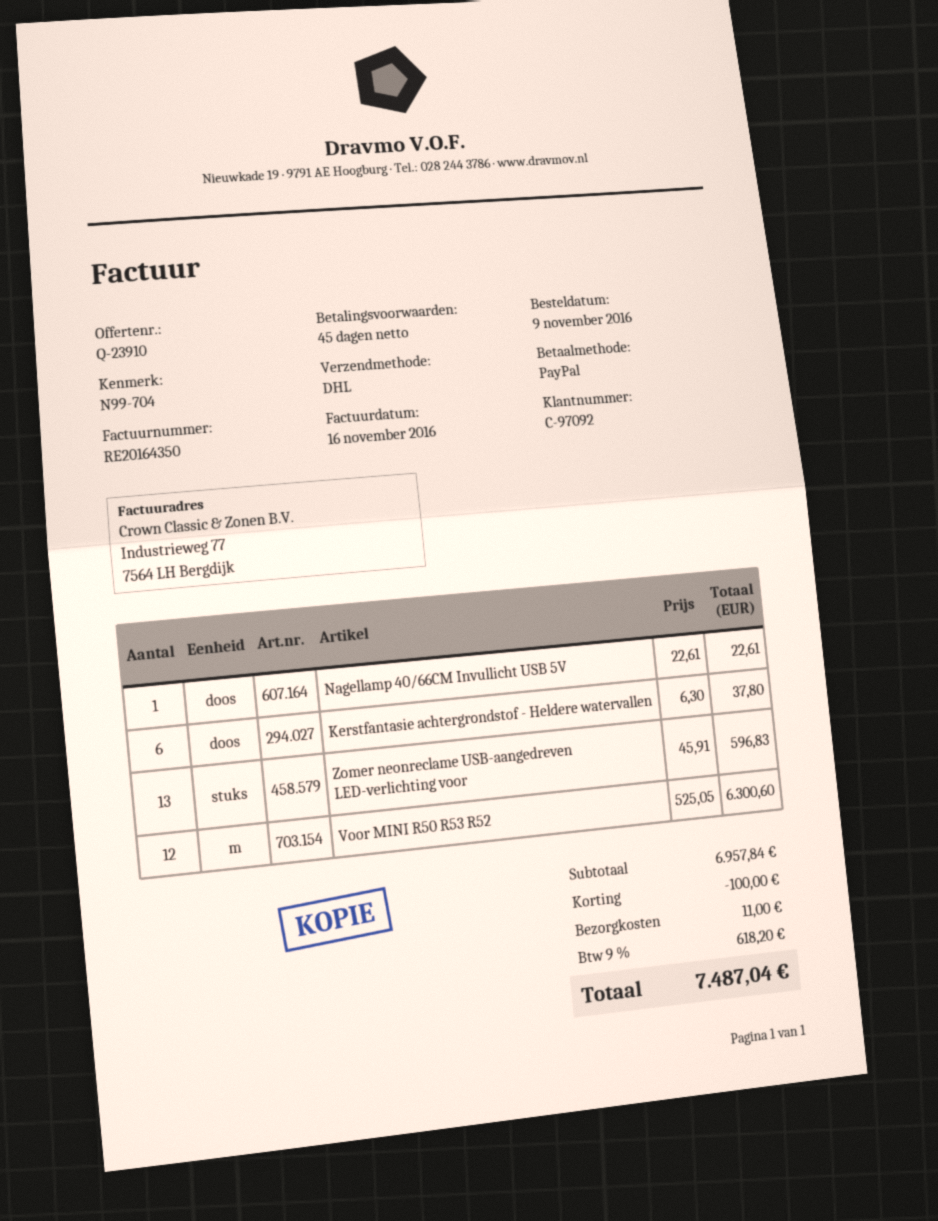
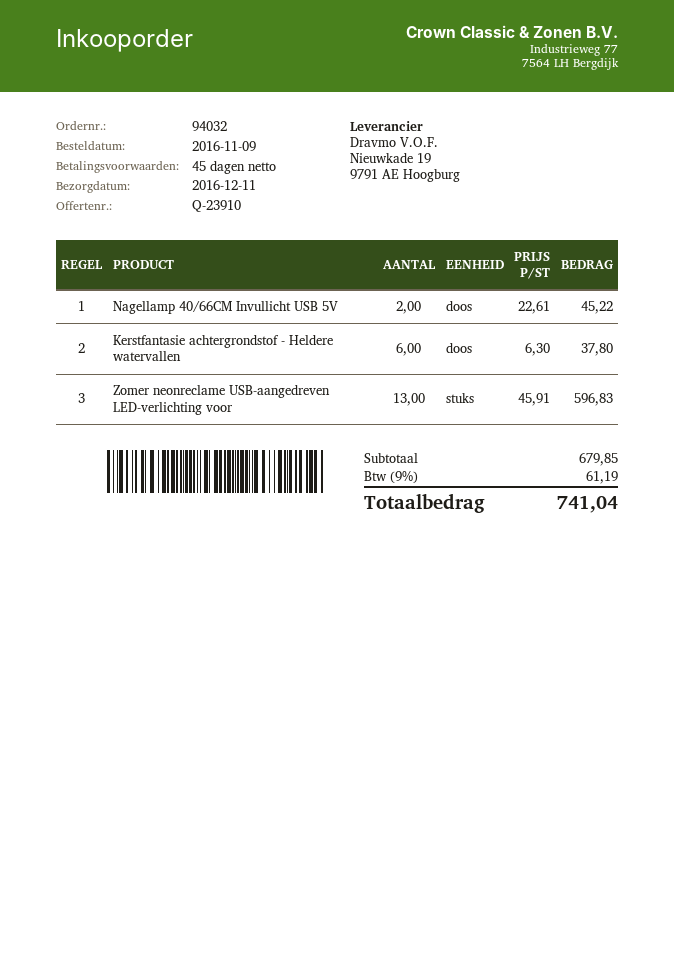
Nagellamp 40/66CM Invullicht USB 5V: 1 x 22.61 = 22.61 -> 2 x 22.61 = 45.22
Voor MINI R50 R53 R52: 12 x 525.05 = 6300.60 -> none
subtotal: 6957.84 -> 679.85
discount: 100.00 -> none
shipping: 11.00 -> none
tax: 9% = 618.20 -> 9% = 61.19
total: 7487.04 -> 741.04

